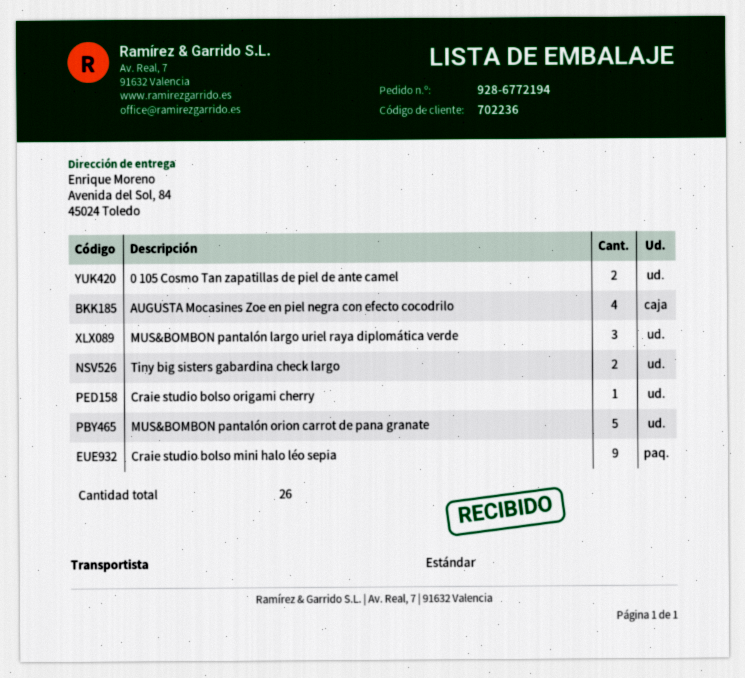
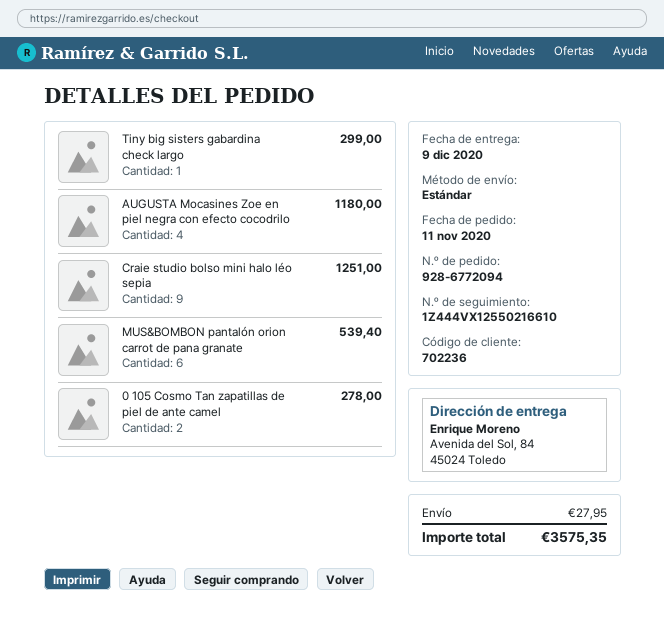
order number: 928-6772194 -> 928-6772094
MUS&BOMBON pantalón largo uriel raya diplomática verde: 3 -> none
Tiny big sisters gabardina check largo: 2 -> 1
Craie studio bolso origami cherry: 1 -> none
MUS&BOMBON pantalón orion carrot de pana granate: 5 -> 6

